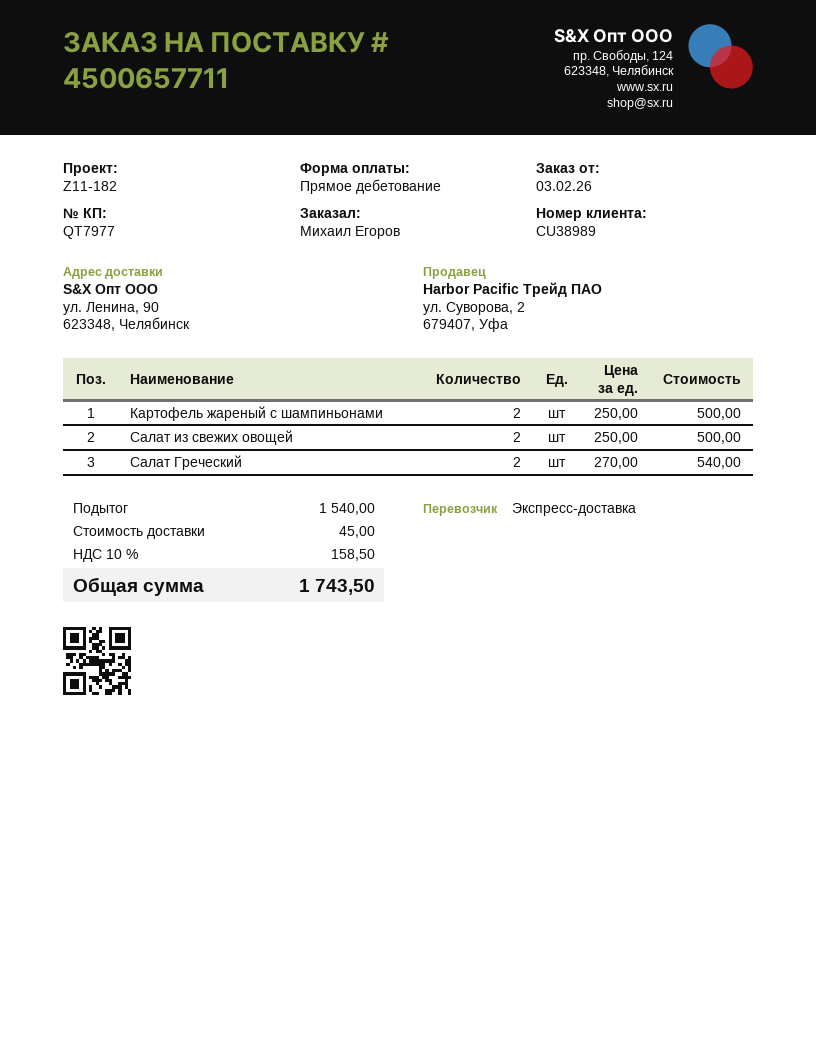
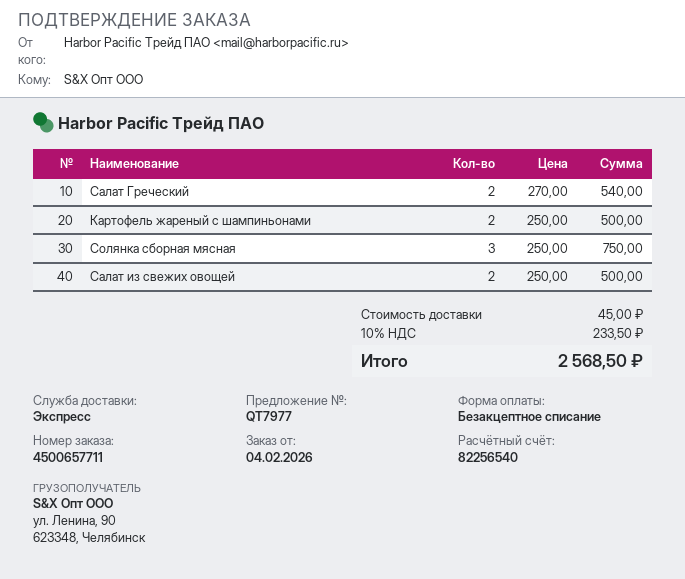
order date: 2026-02-03 -> 2026-02-04
Солянка сборная мясная: none -> 3 x 250.00 = 750.00
tax: 10% = 158.50 -> 10% = 233.50
total: 1743.50 -> 2568.50

